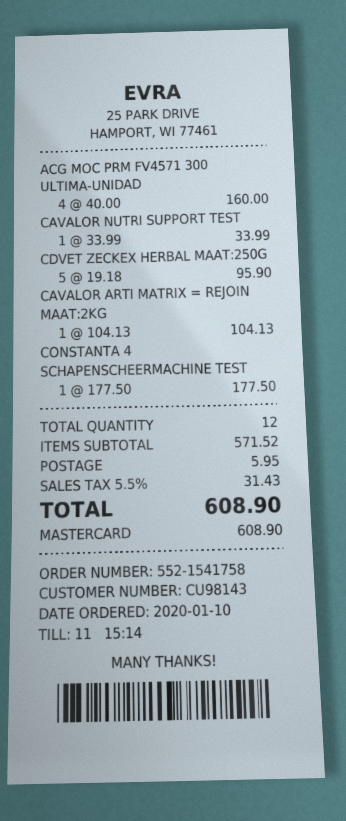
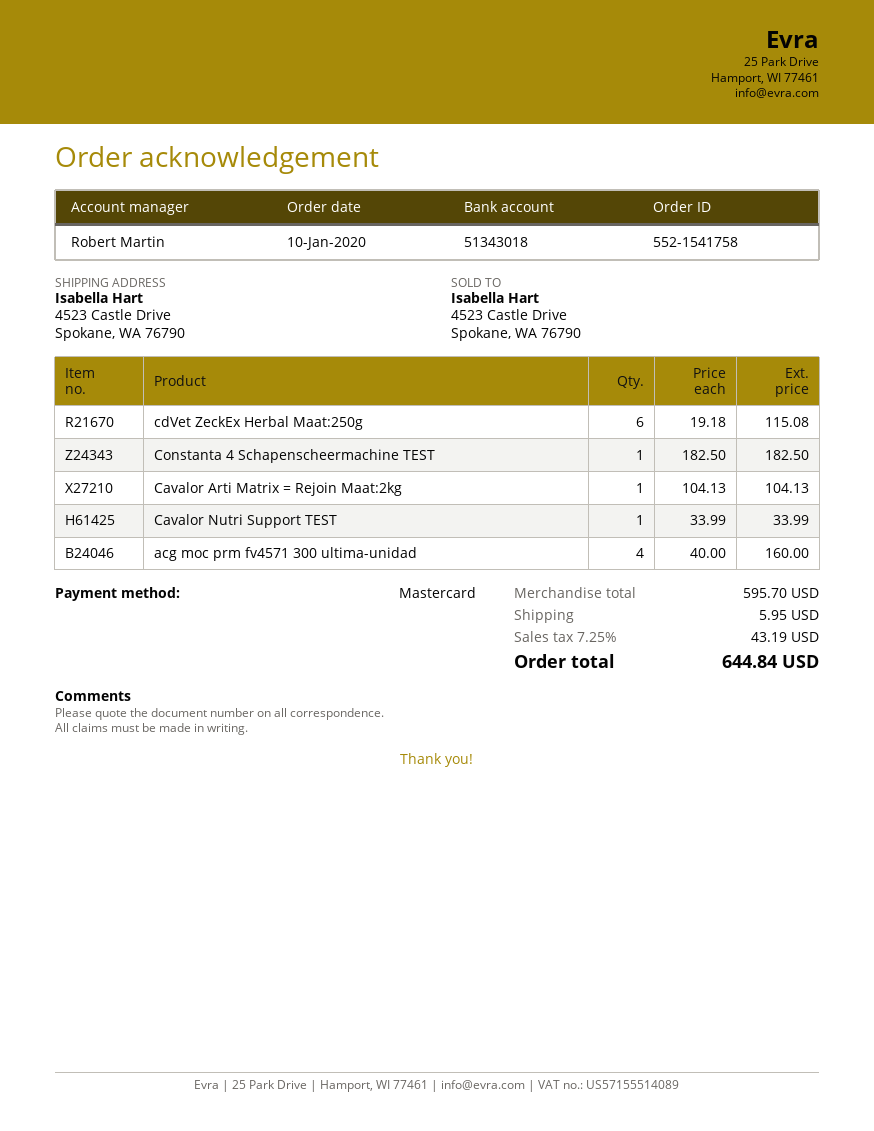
CDVET ZECKEX HERBAL MAAT:250G: 5 x 19.18 = 95.90 -> 6 x 19.18 = 115.08
CONSTANTA 4 SCHAPENSCHEERMACHINE TEST: 1 x 177.50 = 177.50 -> 1 x 182.50 = 182.50
subtotal: 571.52 -> 595.70
tax: 5.5% = 31.43 -> 7.25% = 43.19
total: 608.90 -> 644.84

